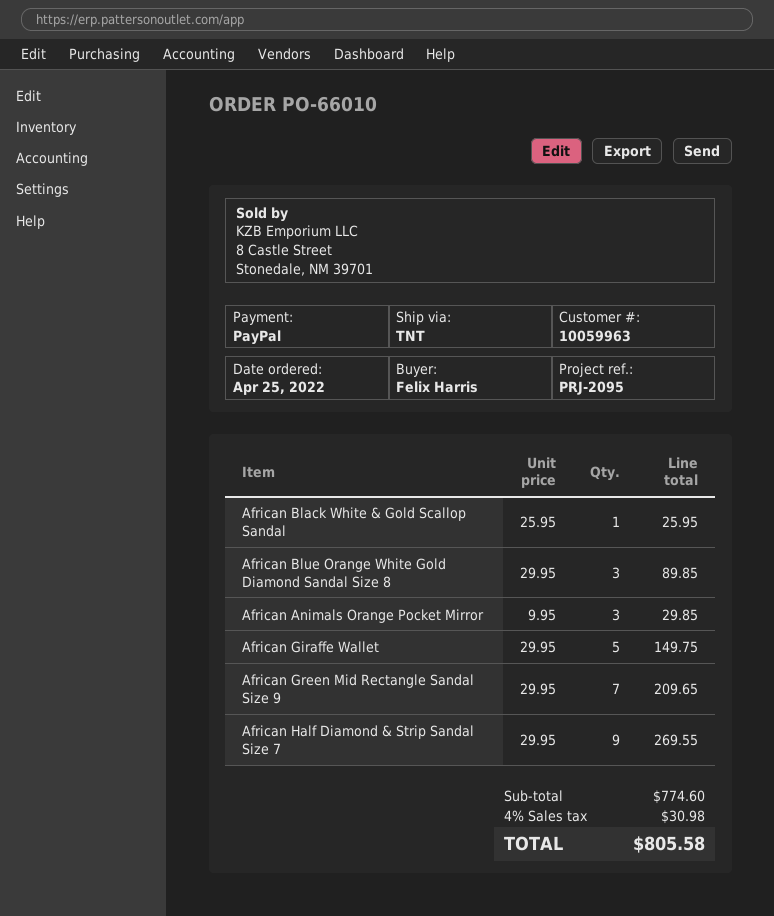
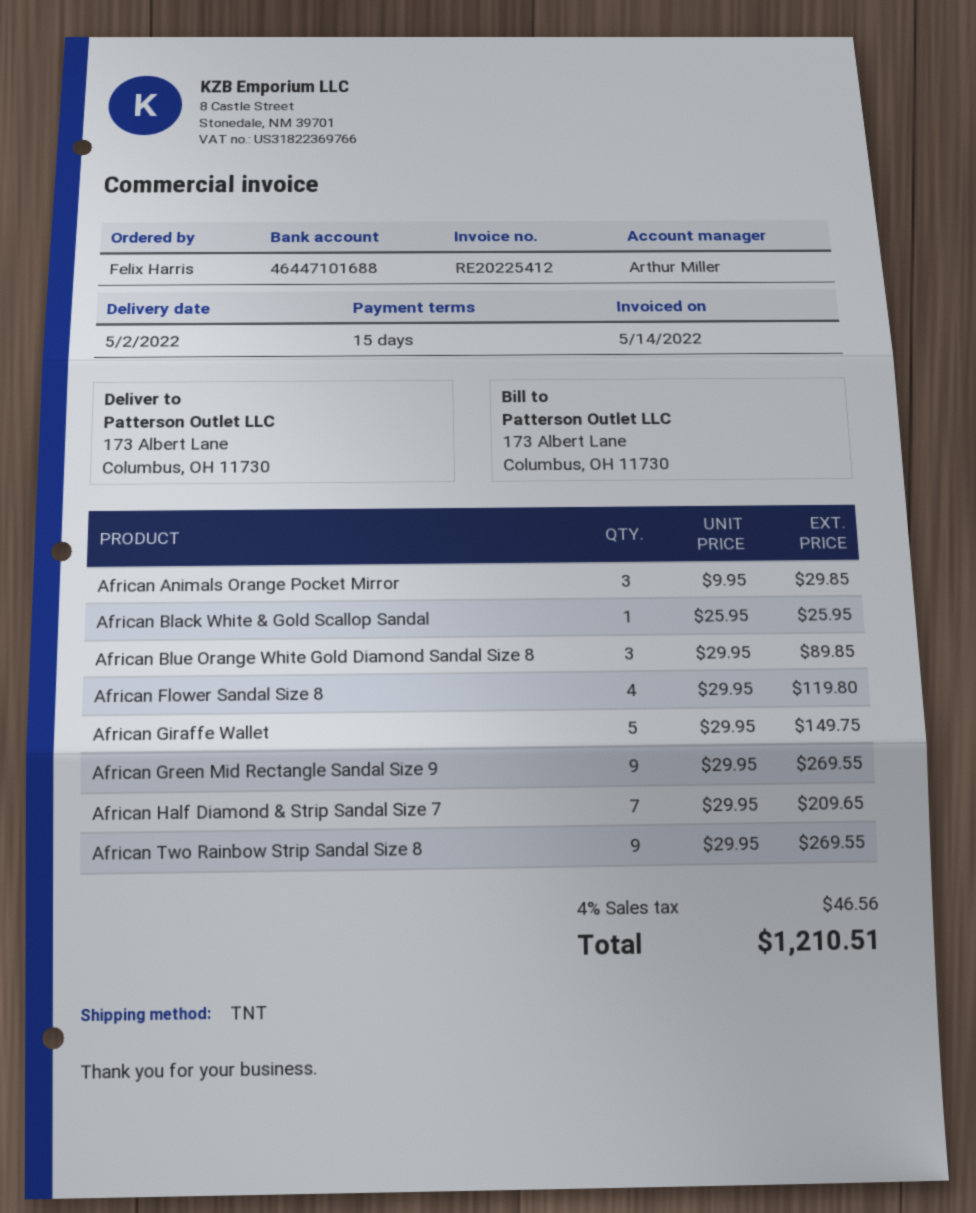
African Green Mid Rectangle Sandal Size 9: 7 x 29.95 = 209.65 -> 9 x 29.95 = 269.55
African Half Diamond & Strip Sandal Size 7: 9 x 29.95 = 269.55 -> 7 x 29.95 = 209.65
African Flower Sandal Size 8: none -> 4 x 29.95 = 119.80
African Two Rainbow Strip Sandal Size 8: none -> 9 x 29.95 = 269.55
tax: 4% = 30.98 -> 4% = 46.56
total: 805.58 -> 1210.51

